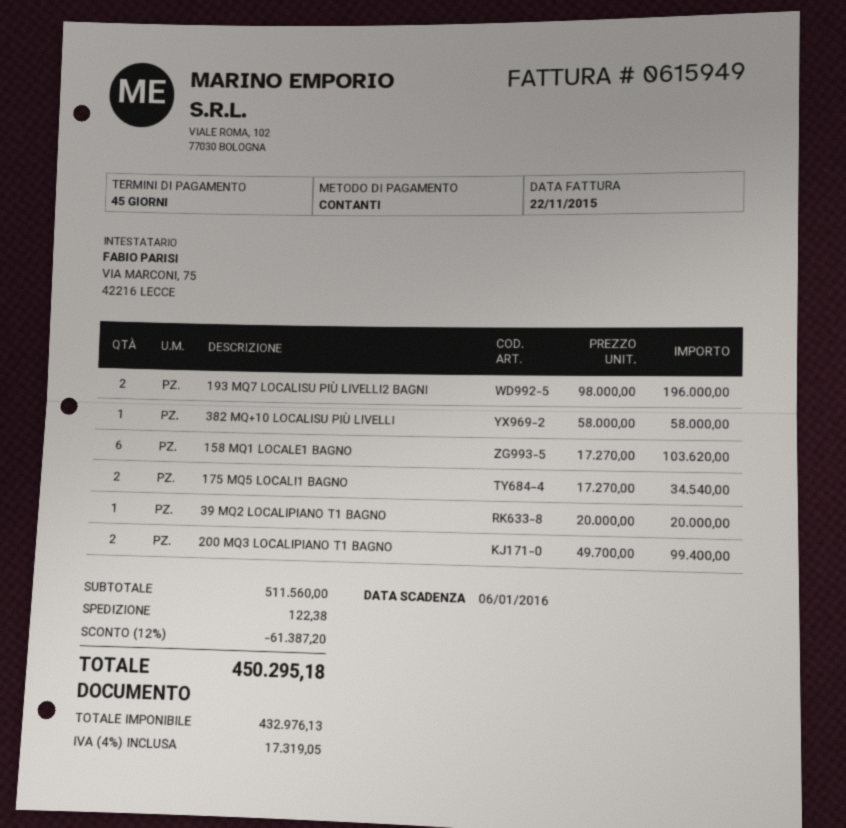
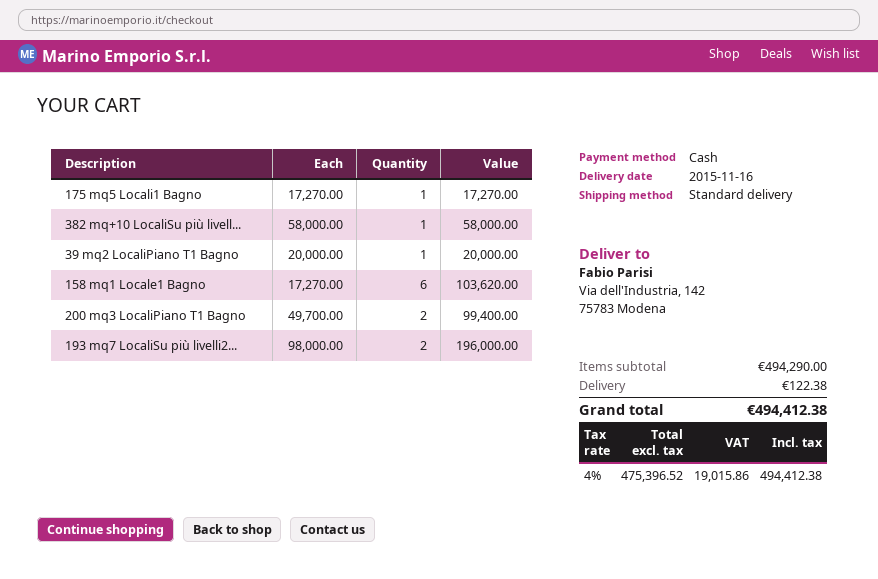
175 MQ5 LOCALI1 BAGNO: 2 x 17270.00 = 34540.00 -> 1 x 17270.00 = 17270.00
subtotal: 511560.00 -> 494290.00
discount: 12% = 61387.20 -> none
net: 432976.13 -> 475396.52
tax: 4% = 17319.05 -> 4% = 19015.86
total: 450295.18 -> 494412.38

